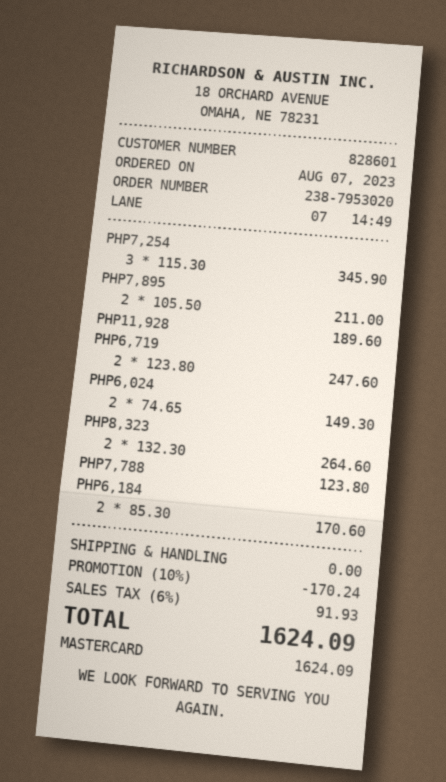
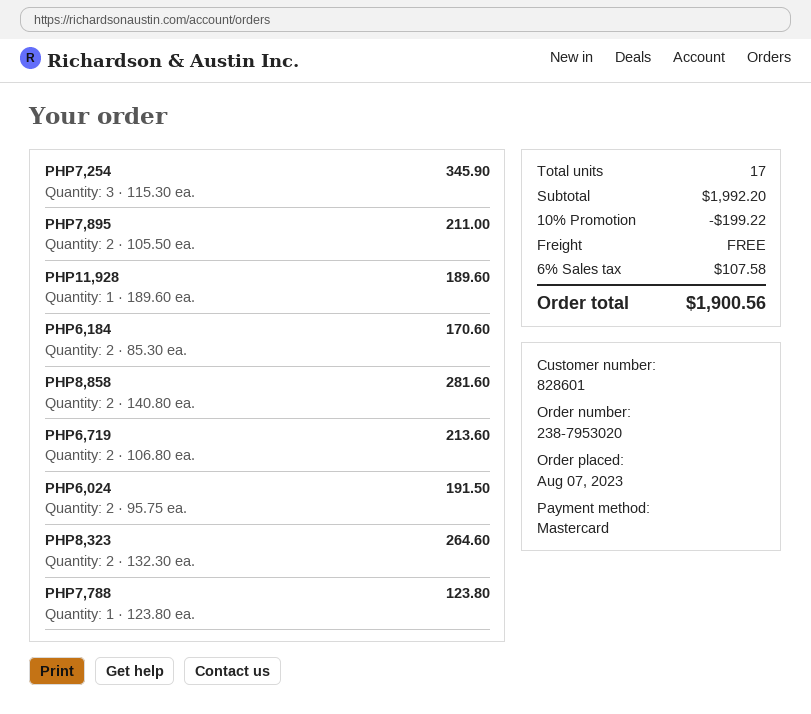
PHP6,719: 2 x 123.80 = 247.60 -> 2 x 106.80 = 213.60
PHP6,024: 2 x 74.65 = 149.30 -> 2 x 95.75 = 191.50
PHP8,858: none -> 2 x 140.80 = 281.60
discount: 10% = 170.24 -> 10% = 199.22
tax: 6% = 91.93 -> 6% = 107.58
total: 1624.09 -> 1900.56

